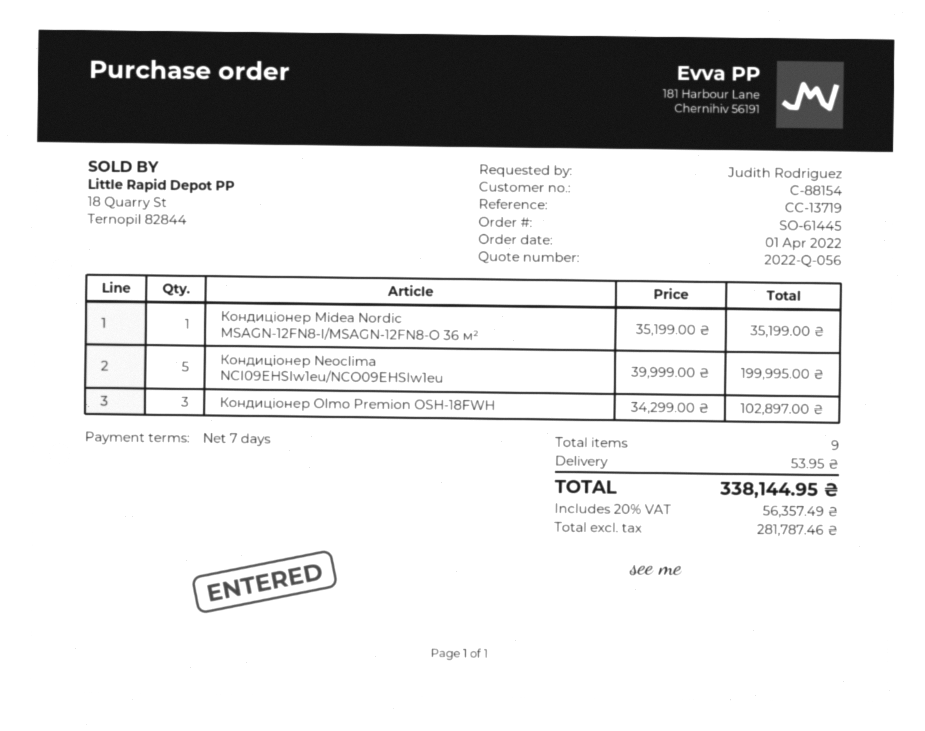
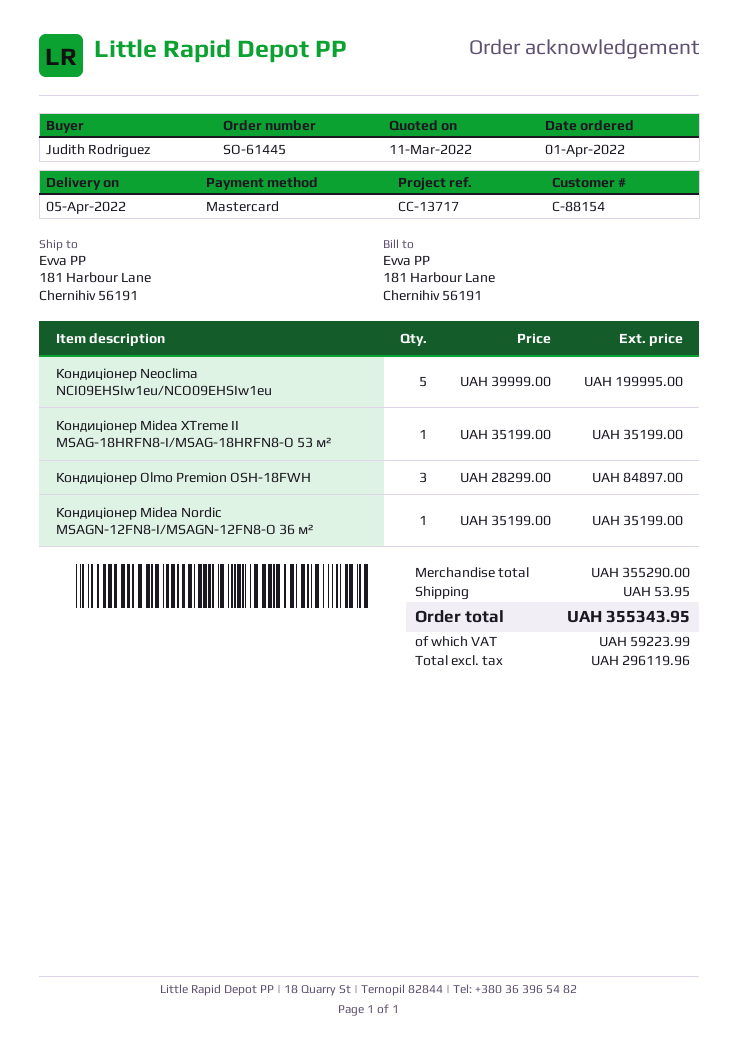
reference: CC-13719 -> CC-13717
Кондиціонер Olmo Premion OSH-18FWH: 3 x 34299.00 = 102897.00 -> 3 x 28299.00 = 84897.00
Кондиціонер Midea XTreme II MSAG-18HRFN8-I/MSAG-18HRFN8-O 53 м²: none -> 1 x 35199.00 = 35199.00
net: 281787.46 -> 296119.96
tax: 56357.49 -> 59223.99
total: 338144.95 -> 355343.95

